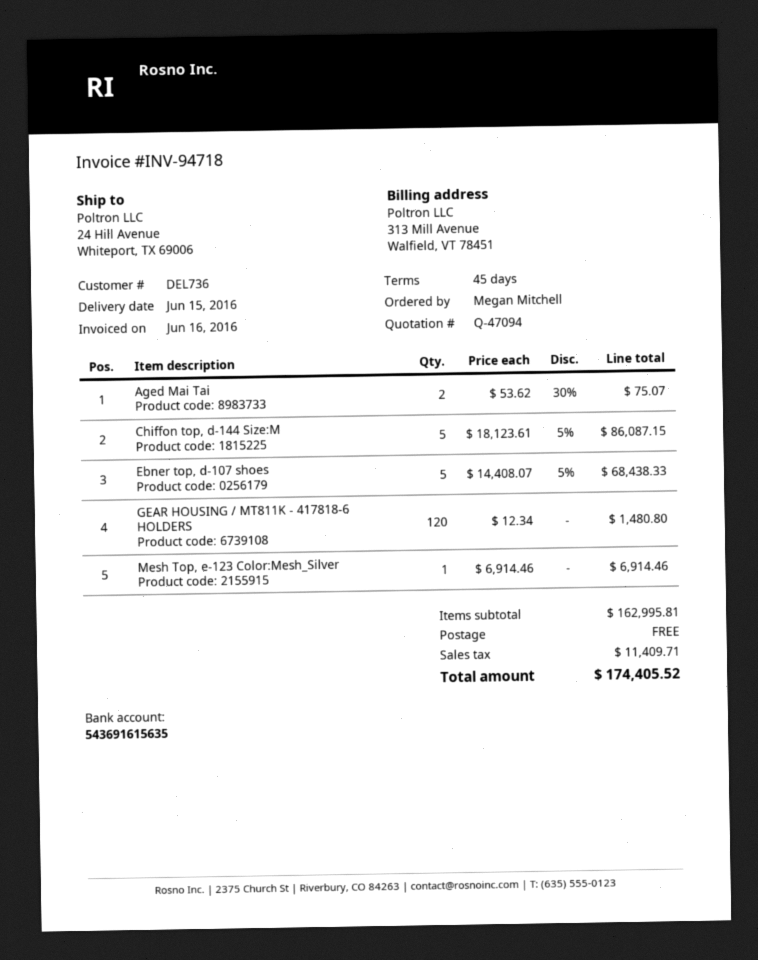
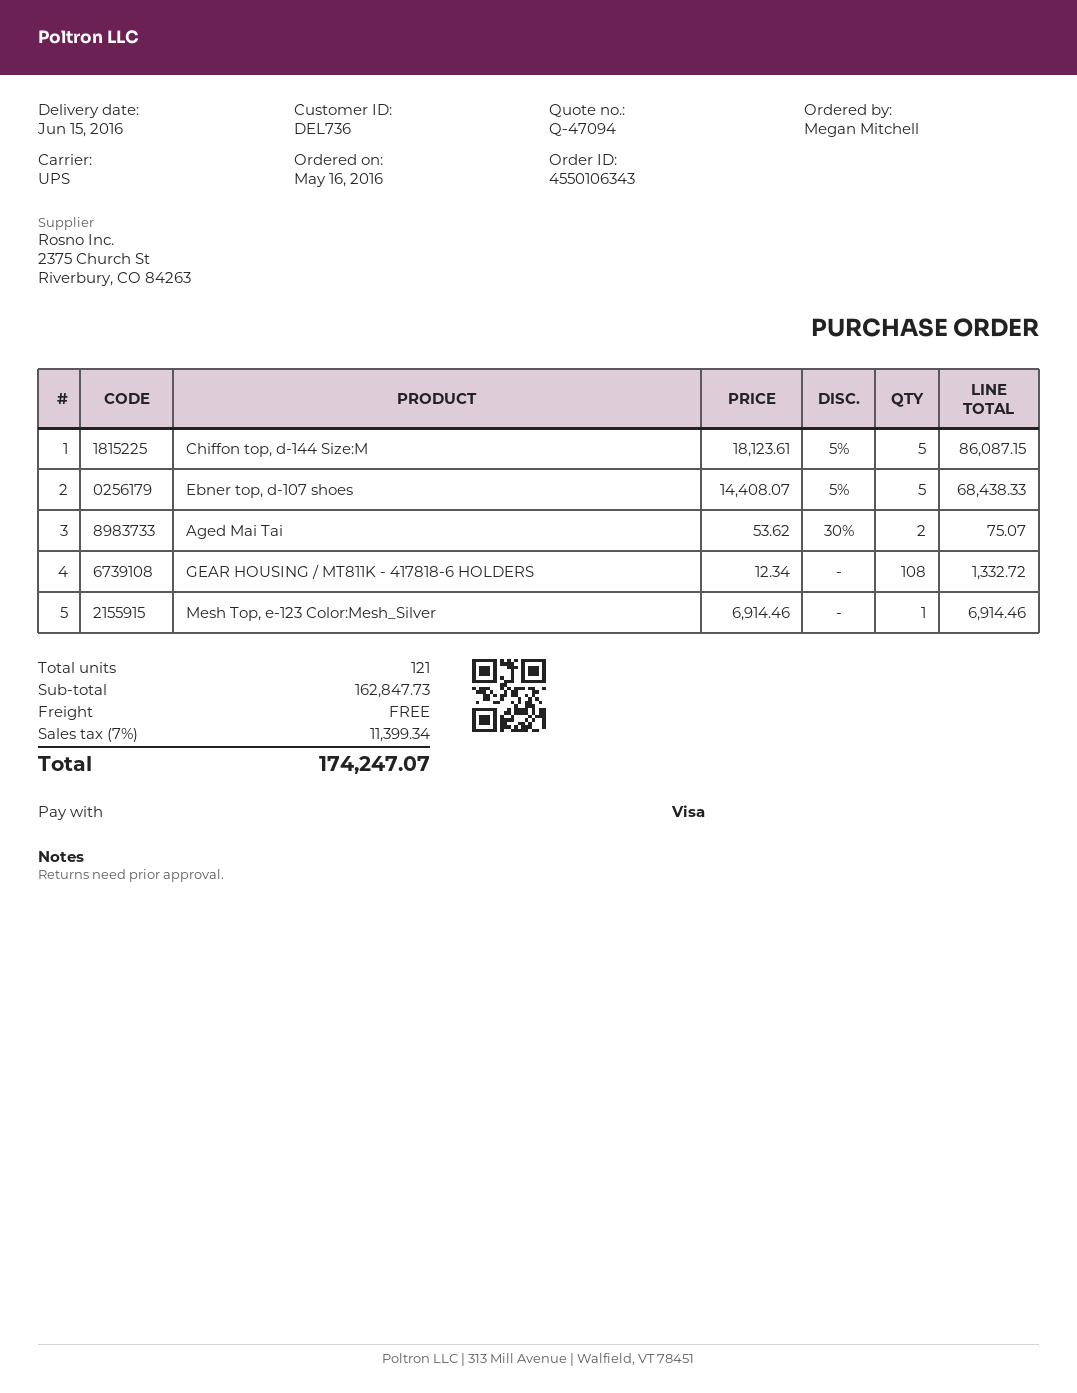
GEAR HOUSING / MT811K - 417818-6 HOLDERS: 120 x 12.34 = 1480.80 -> 108 x 12.34 = 1332.72
subtotal: 162995.81 -> 162847.73
tax: 11409.71 -> 11399.34
total: 174405.52 -> 174247.07

